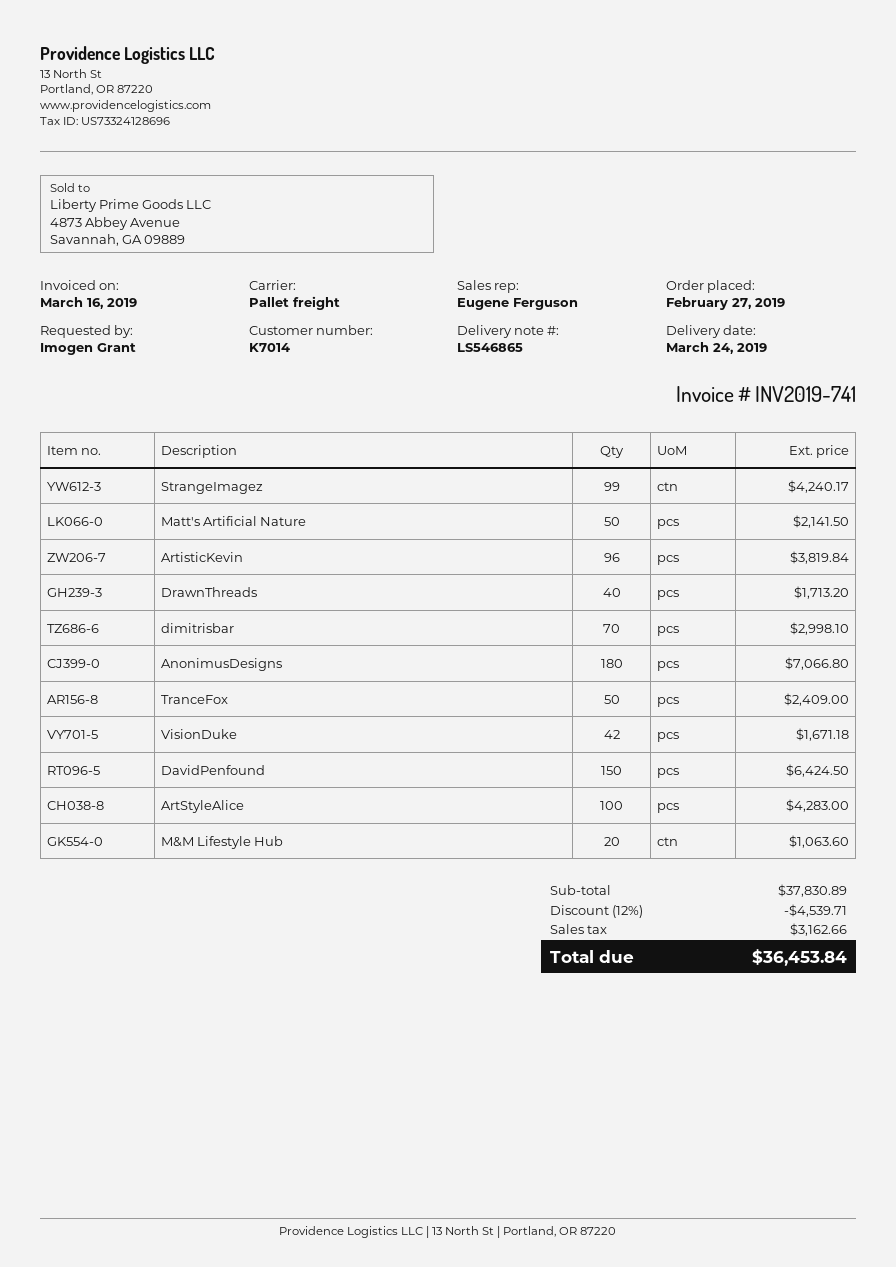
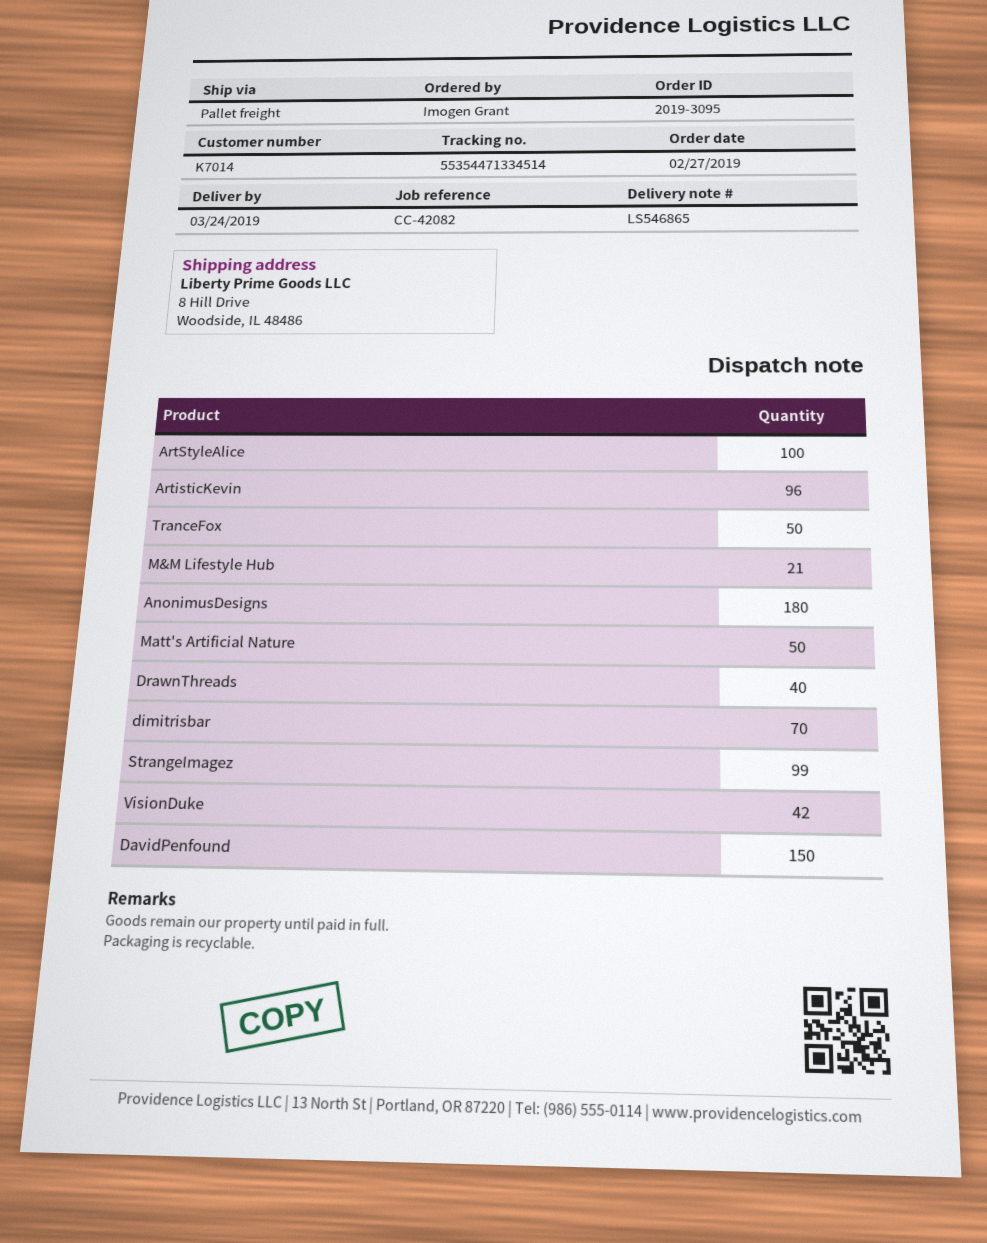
M&M Lifestyle Hub: 20 -> 21

